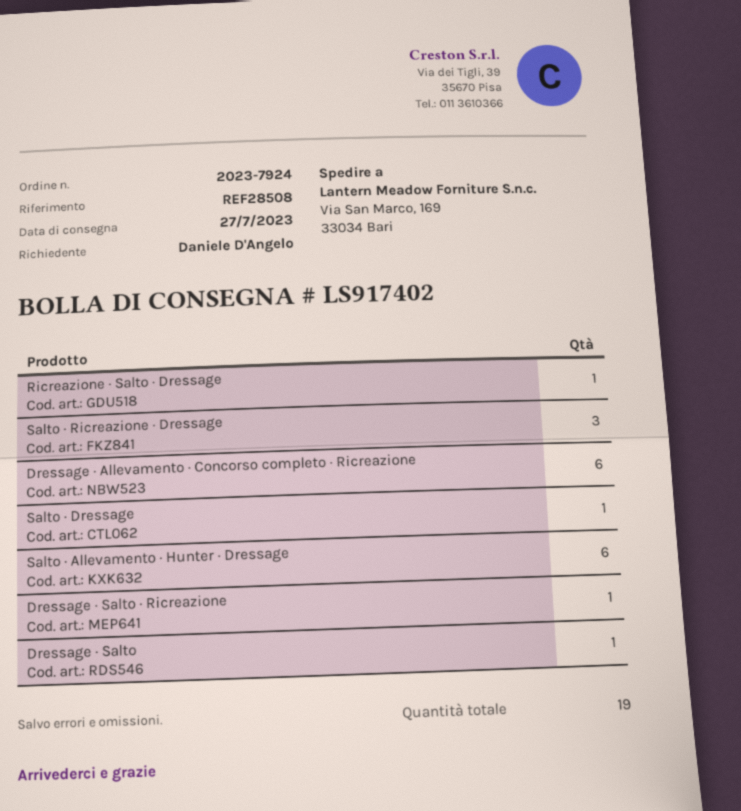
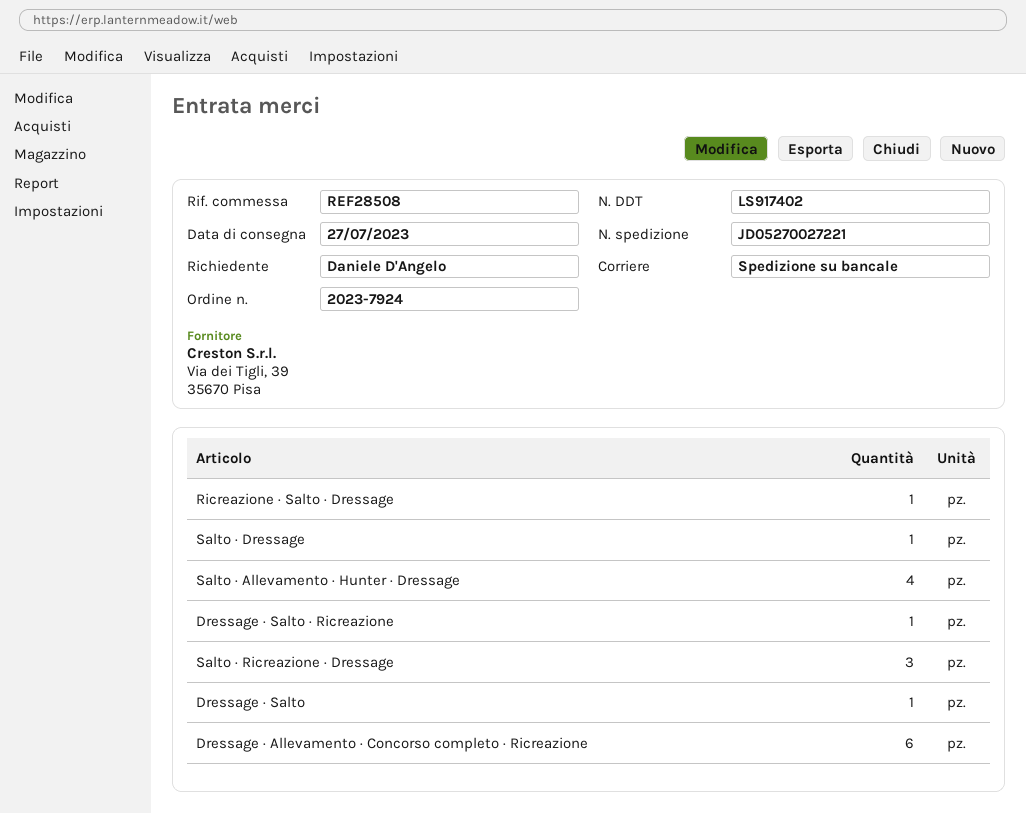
Salto · Allevamento · Hunter · Dressage: 6 -> 4

